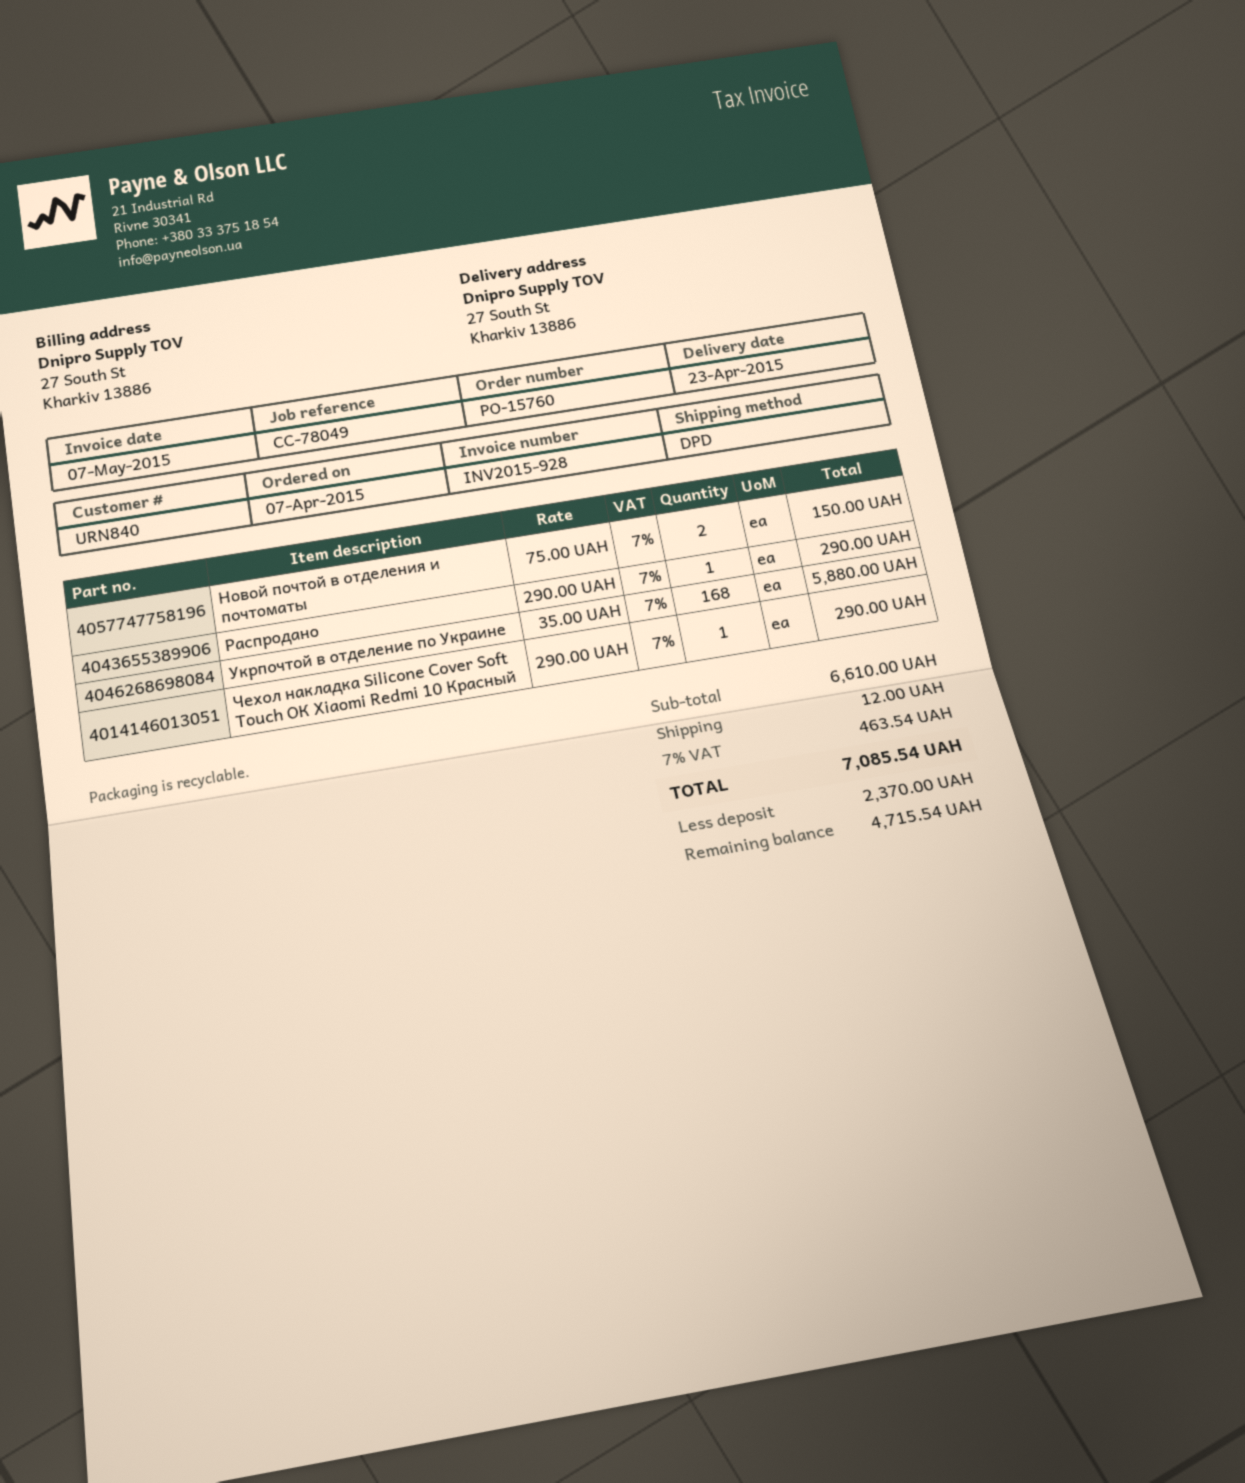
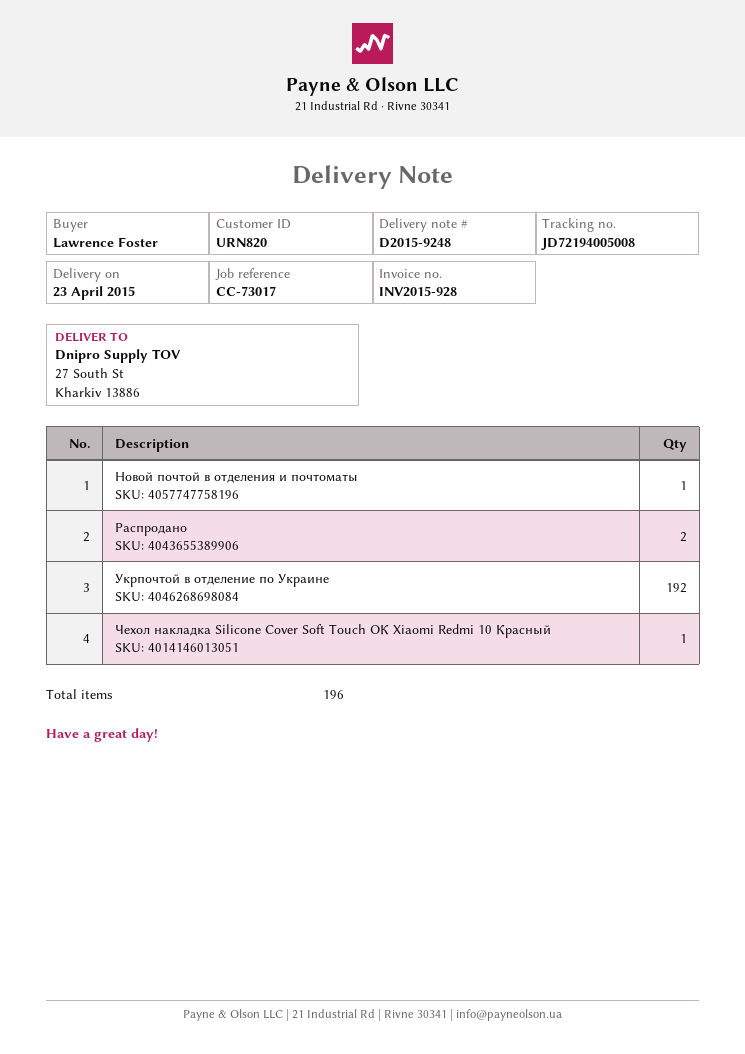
customer number: URN840 -> URN820
reference: CC-78049 -> CC-73017
Новой почтой в отделения и почтоматы: 2 -> 1
Распродано: 1 -> 2
Укрпочтой в отделение по Украине: 168 -> 192

